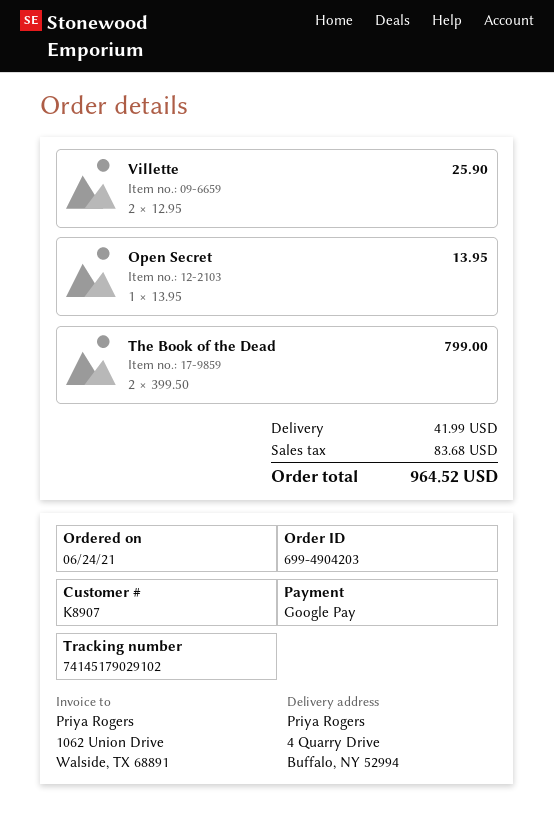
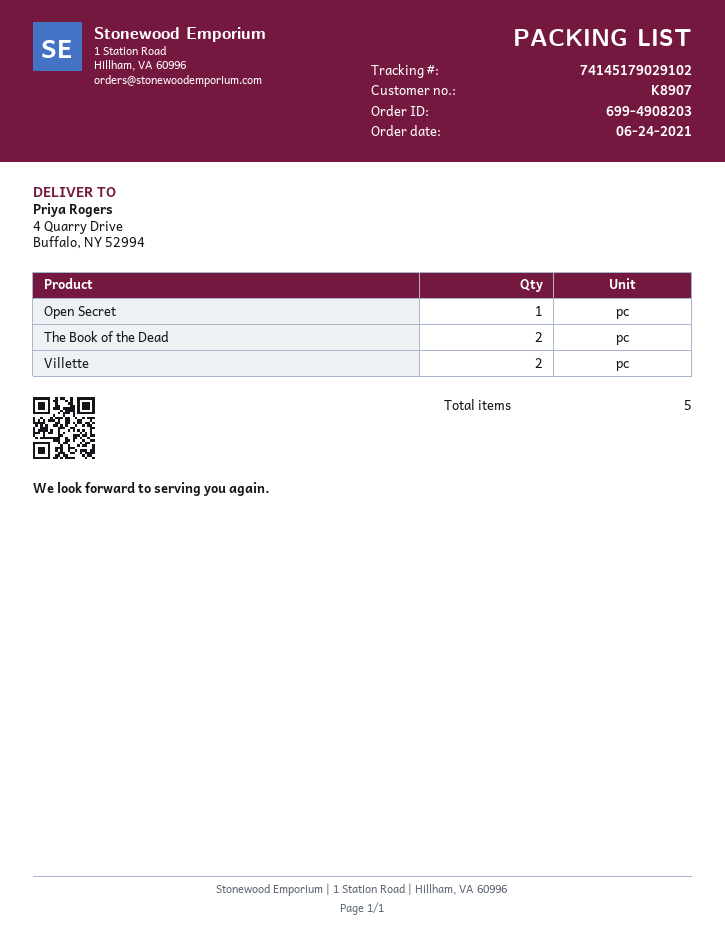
order number: 699-4904203 -> 699-4908203

